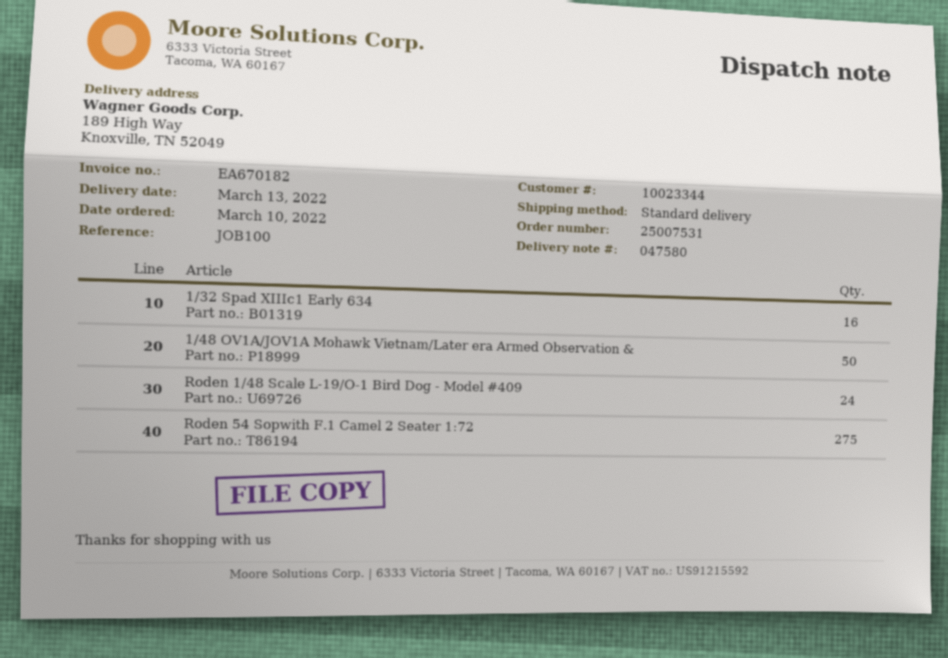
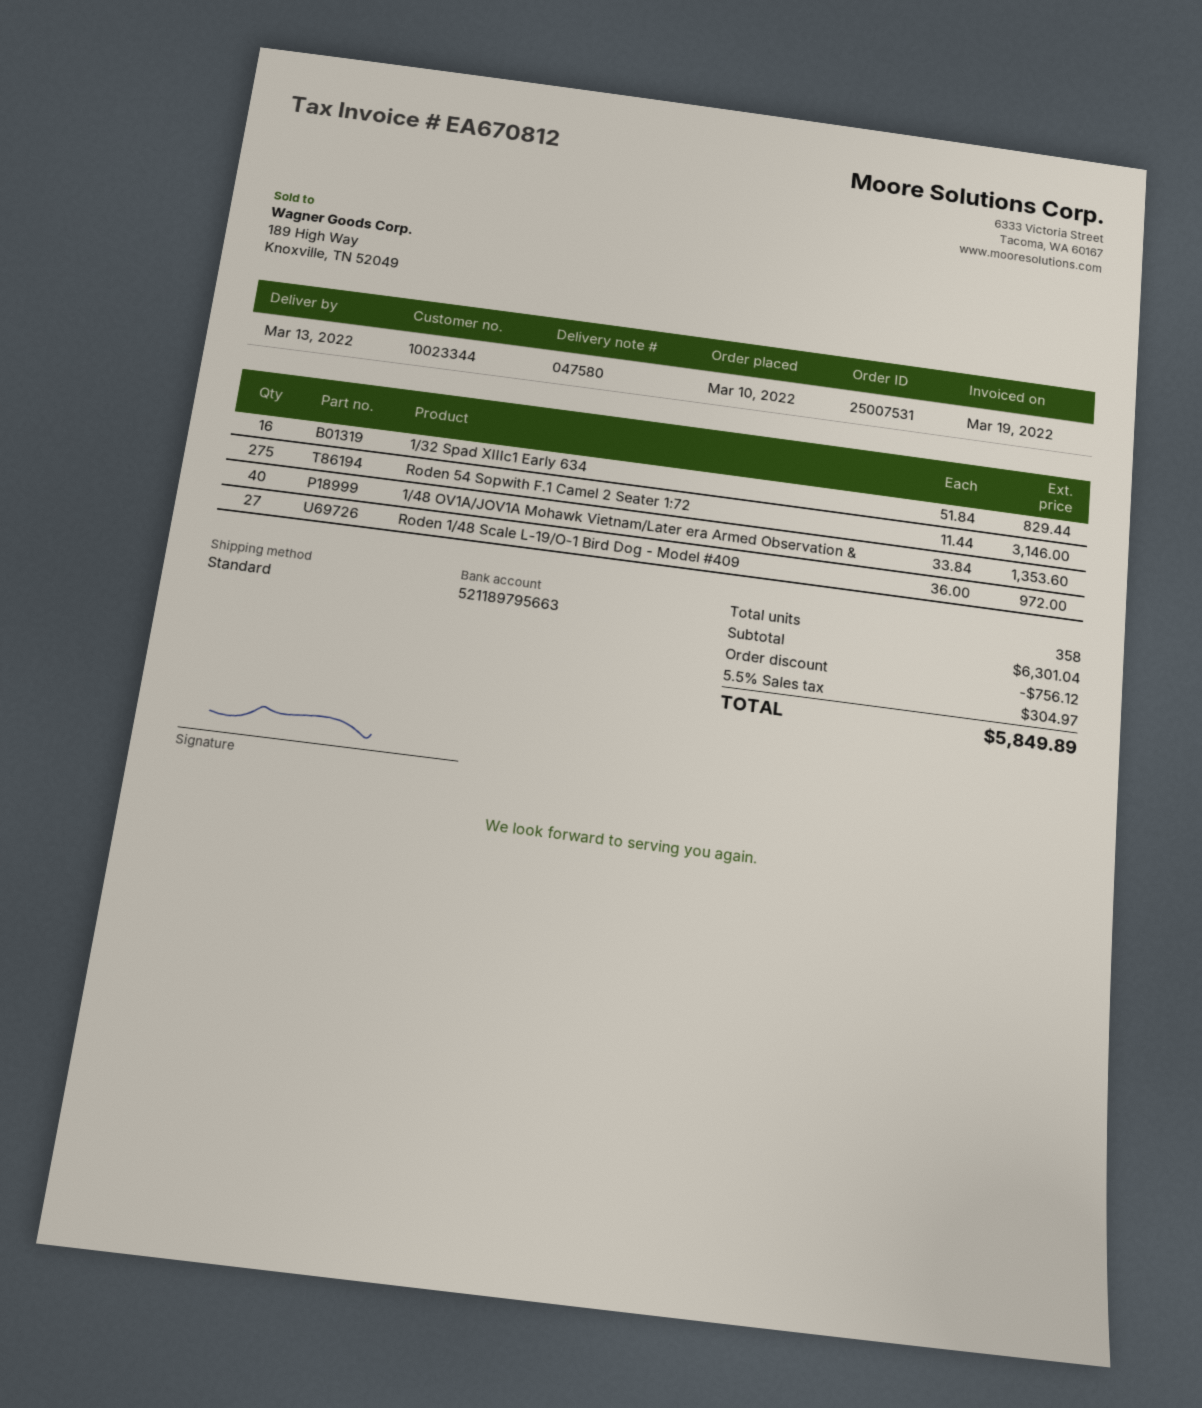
invoice number: EA670182 -> EA670812
1/48 OV1A/JOV1A Mohawk Vietnam/Later era Armed Observation &: 50 -> 40
Roden 1/48 Scale L-19/O-1 Bird Dog - Model #409: 24 -> 27

